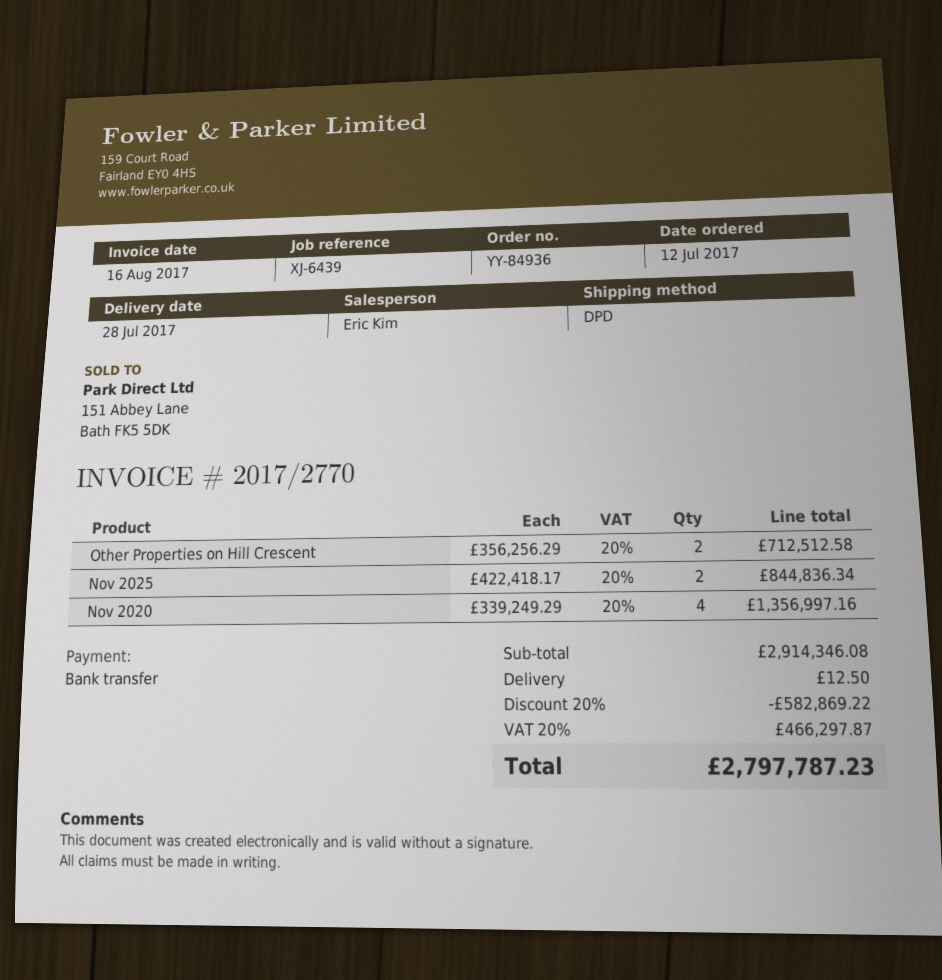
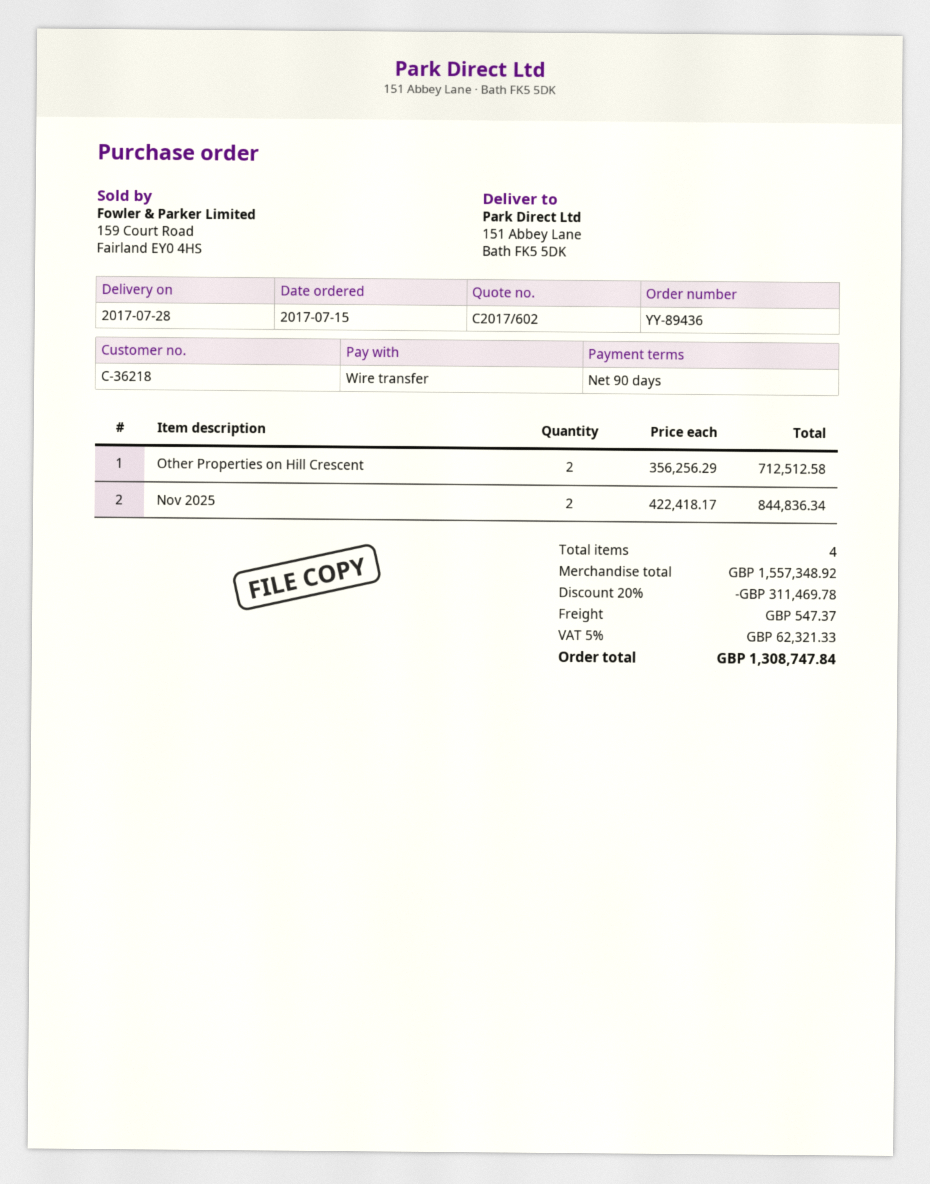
order number: YY-84936 -> YY-89436
order date: 2017-07-12 -> 2017-07-15
Nov 2020: 4 x 339249.29 = 1356997.16 -> none
subtotal: 2914346.08 -> 1557348.92
discount: 20% = 582869.22 -> 20% = 311469.78
shipping: 12.50 -> 547.37
tax: 20% = 466297.87 -> 5% = 62321.33
total: 2797787.23 -> 1308747.84

